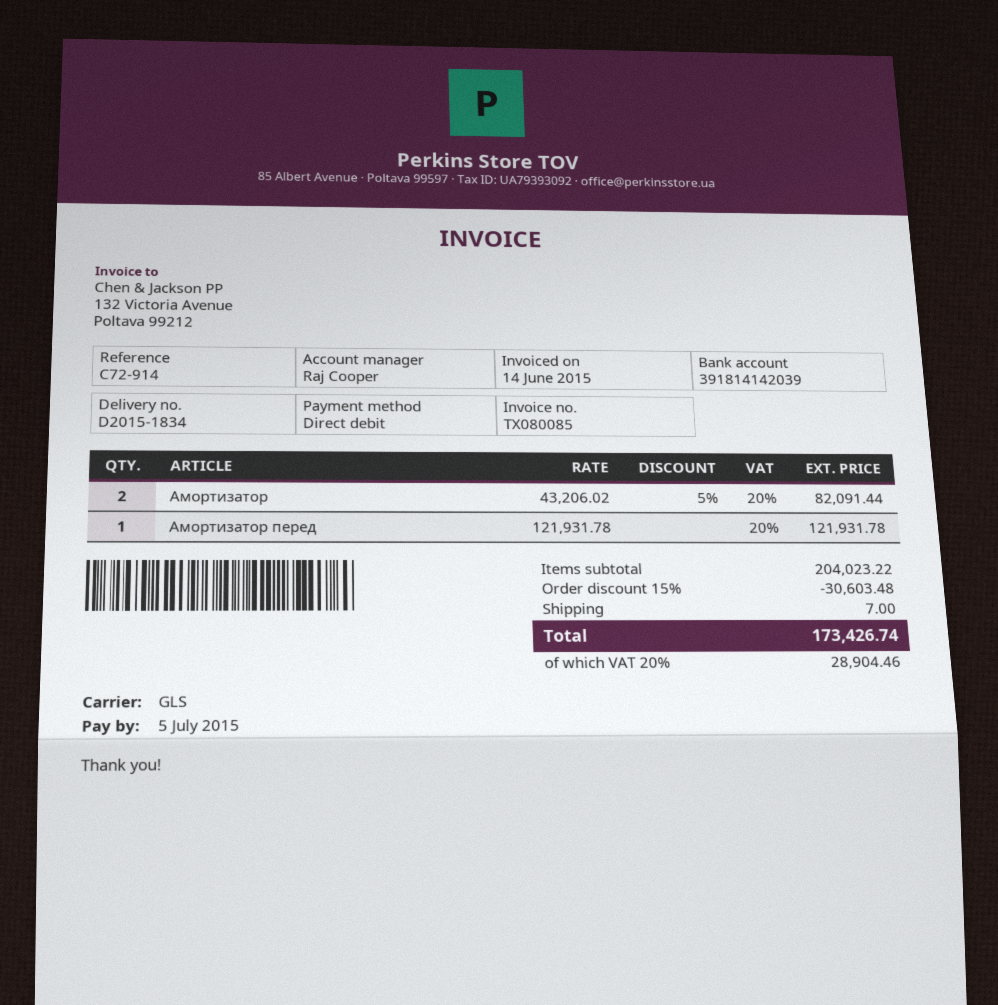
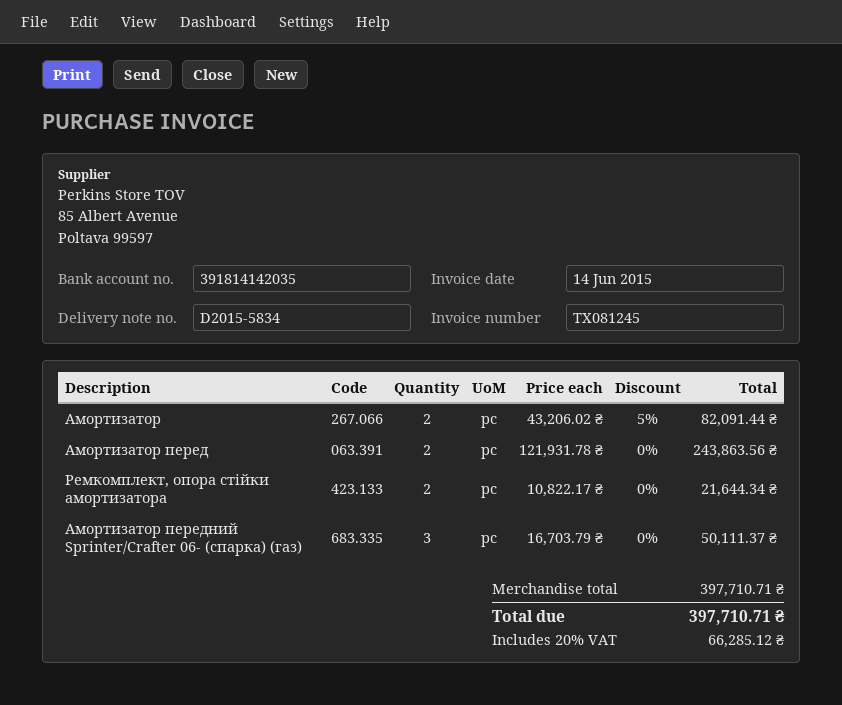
delivery note number: D2015-1834 -> D2015-5834
invoice number: TX080085 -> TX081245
bank account: 391814142039 -> 391814142035
Амортизатор перед: 1 x 121931.78 = 121931.78 -> 2 x 121931.78 = 243863.56
Ремкомплект, опора стійки амортизатора: none -> 2 x 10822.17 = 21644.34
Амортизатор передний Sprinter/Crafter 06- (спарка) (газ): none -> 3 x 16703.79 = 50111.37
subtotal: 204023.22 -> 397710.71
discount: 15% = 30603.48 -> none
shipping: 7.00 -> none
tax: 20% = 28904.46 -> 20% = 66285.12
total: 173426.74 -> 397710.71

